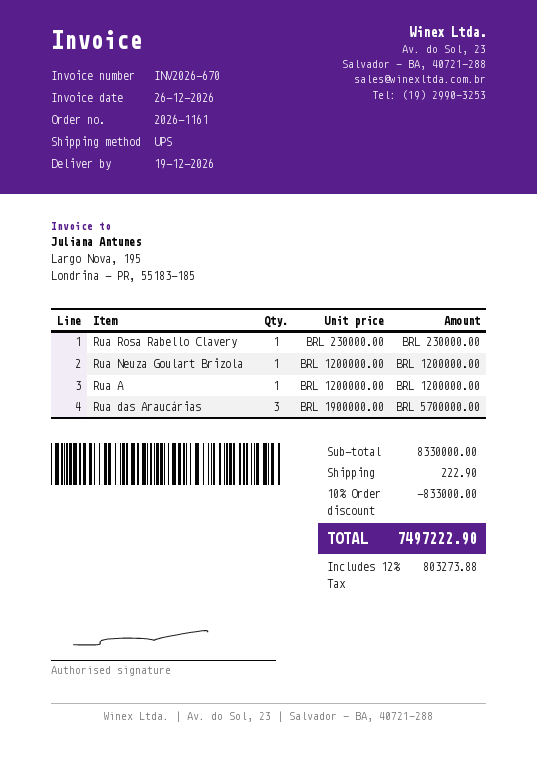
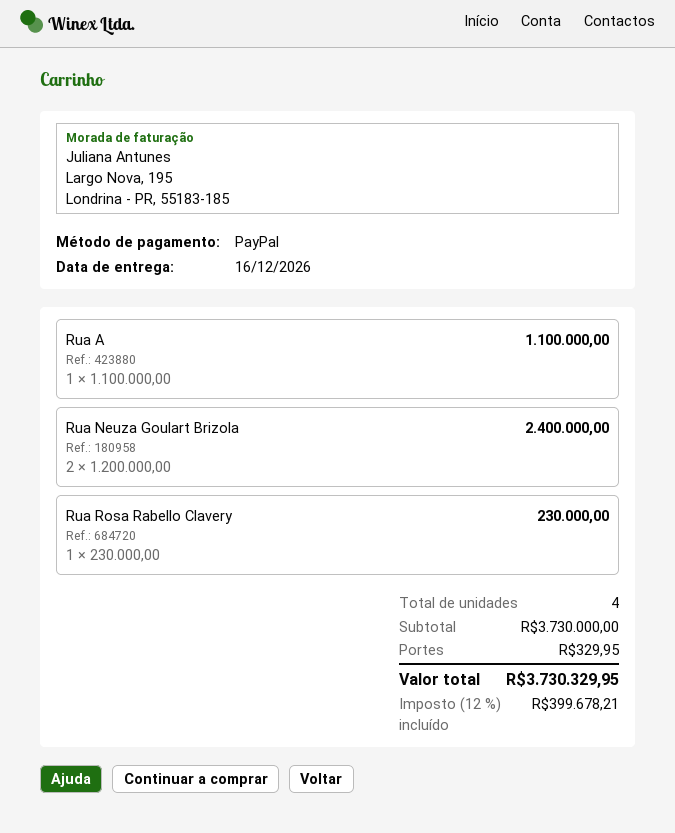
delivery date: 2026-12-19 -> 2026-12-16
Rua Neuza Goulart Brizola: 1 x 1200000.00 = 1200000.00 -> 2 x 1200000.00 = 2400000.00
Rua A: 1 x 1200000.00 = 1200000.00 -> 1 x 1100000.00 = 1100000.00
Rua das Araucárias: 3 x 1900000.00 = 5700000.00 -> none
subtotal: 8330000.00 -> 3730000.00
discount: 10% = 833000.00 -> none
shipping: 222.90 -> 329.95
tax: 12% = 803273.88 -> 12% = 399678.21
total: 7497222.90 -> 3730329.95

